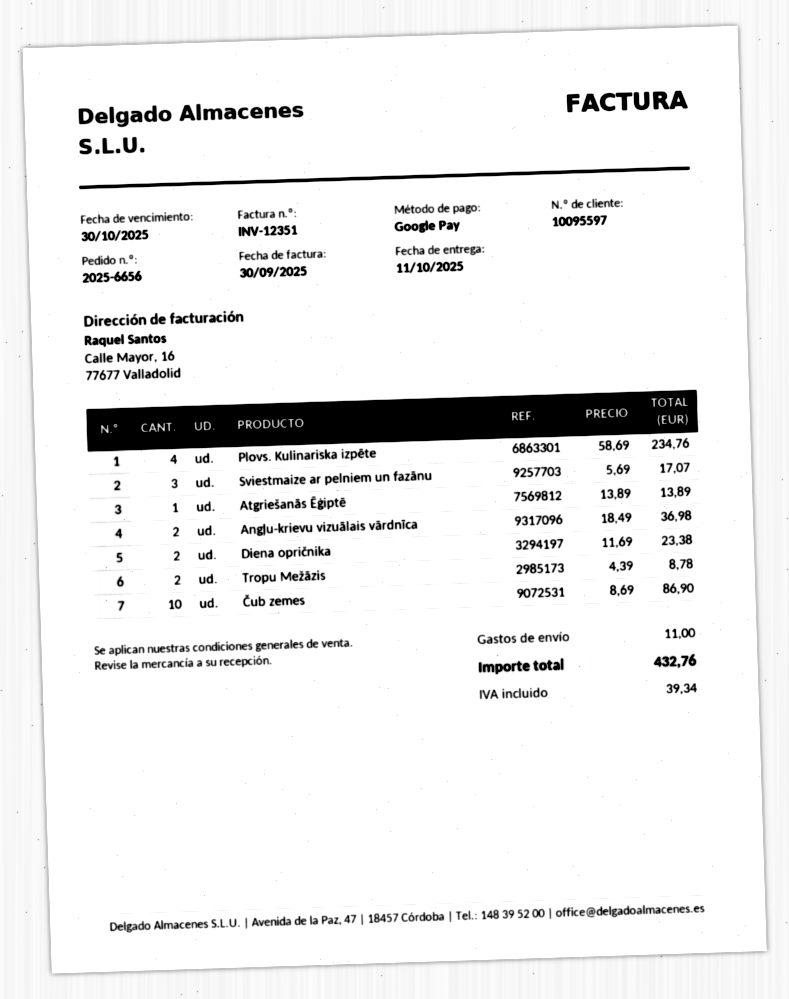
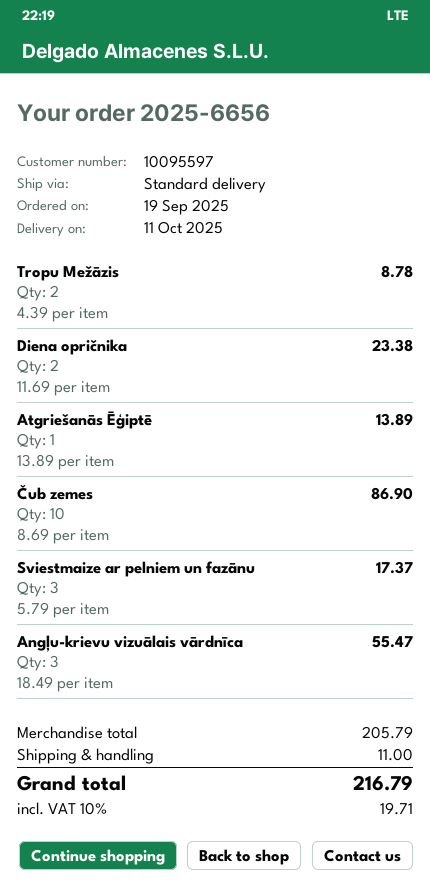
Plovs. Kulinariska izpēte: 4 x 58.69 = 234.76 -> none
Sviestmaize ar pelniem un fazānu: 3 x 5.69 = 17.07 -> 3 x 5.79 = 17.37
Angļu-krievu vizuālais vārdnīca: 2 x 18.49 = 36.98 -> 3 x 18.49 = 55.47
tax: 39.34 -> 19.71
total: 432.76 -> 216.79

